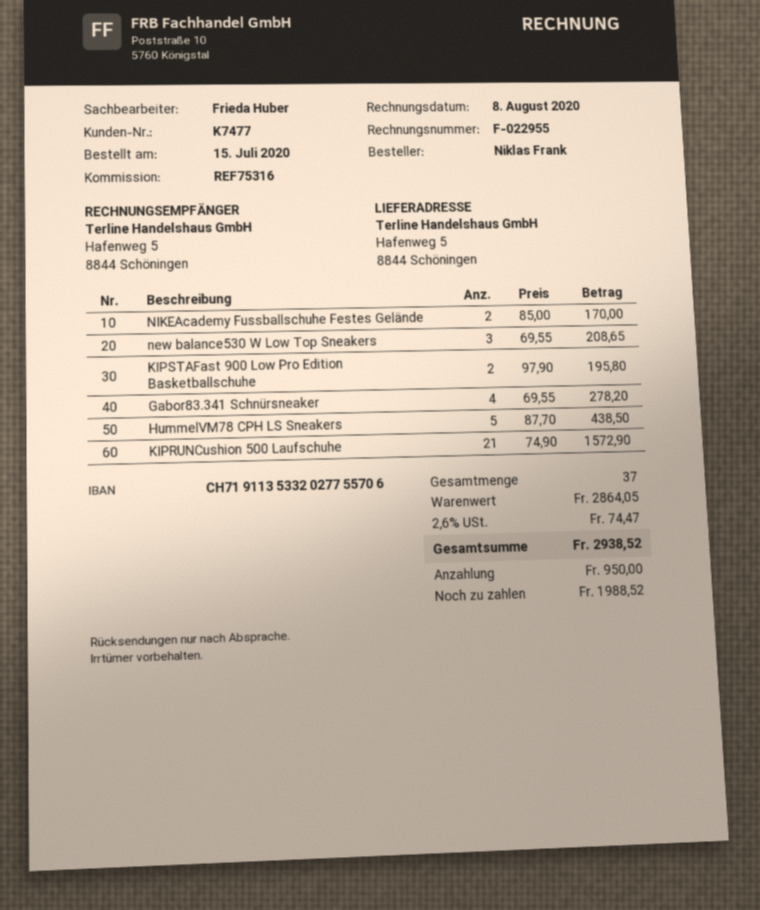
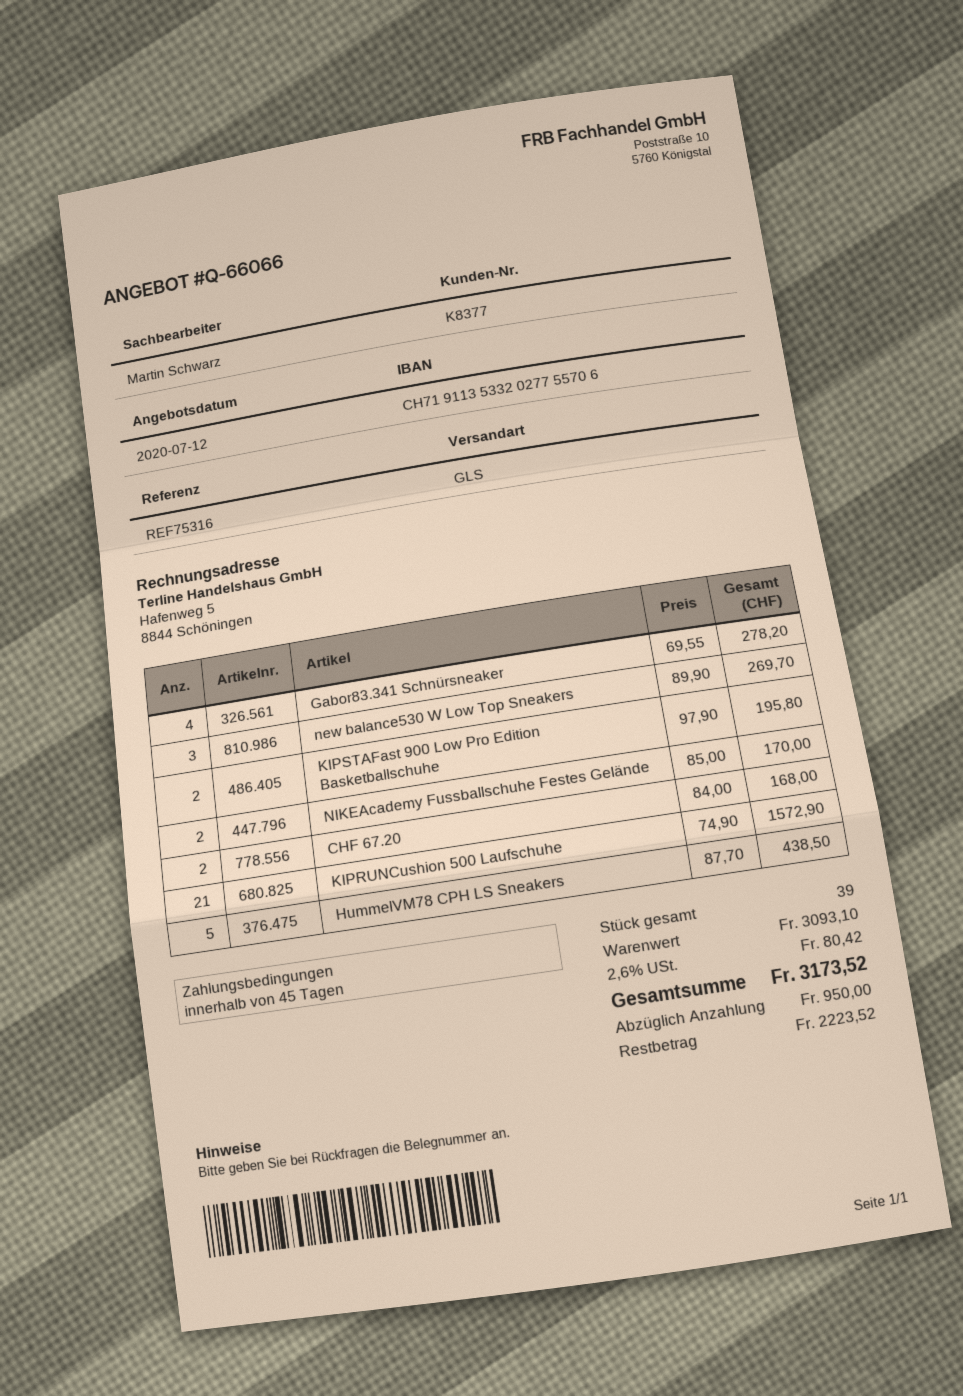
customer number: K7477 -> K8377
sales rep: Frieda Huber -> Martin Schwarz
new balance530 W Low Top Sneakers: 3 x 69.55 = 208.65 -> 3 x 89.90 = 269.70
CHF 67.20: none -> 2 x 84.00 = 168.00
total quantity: 37 -> 39
subtotal: 2864.05 -> 3093.10
tax: 2.6% = 74.47 -> 2.6% = 80.42
total: 2938.52 -> 3173.52
balance: 1988.52 -> 2223.52

